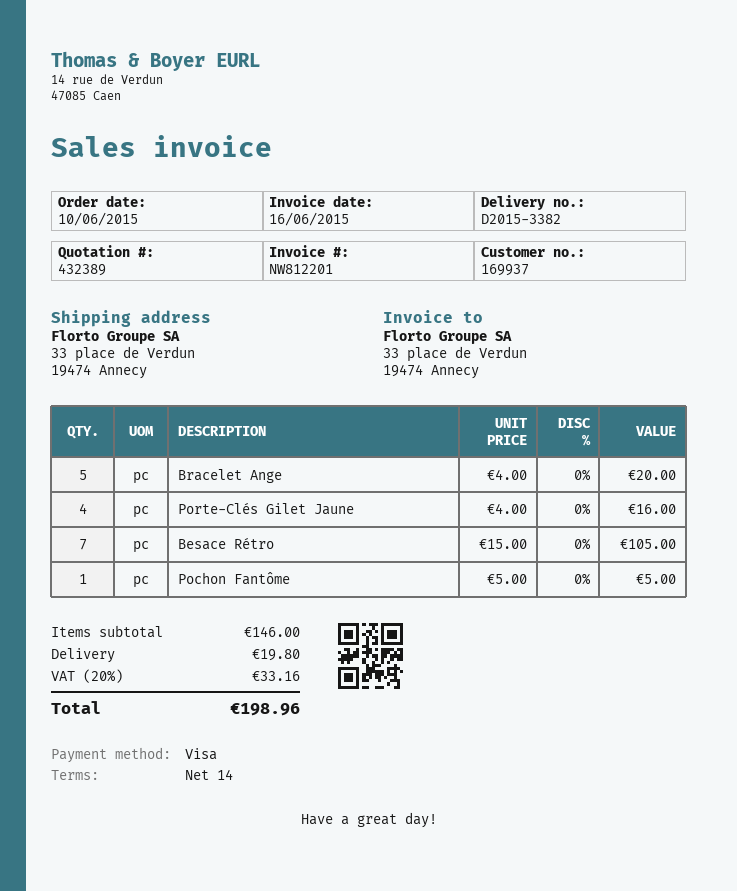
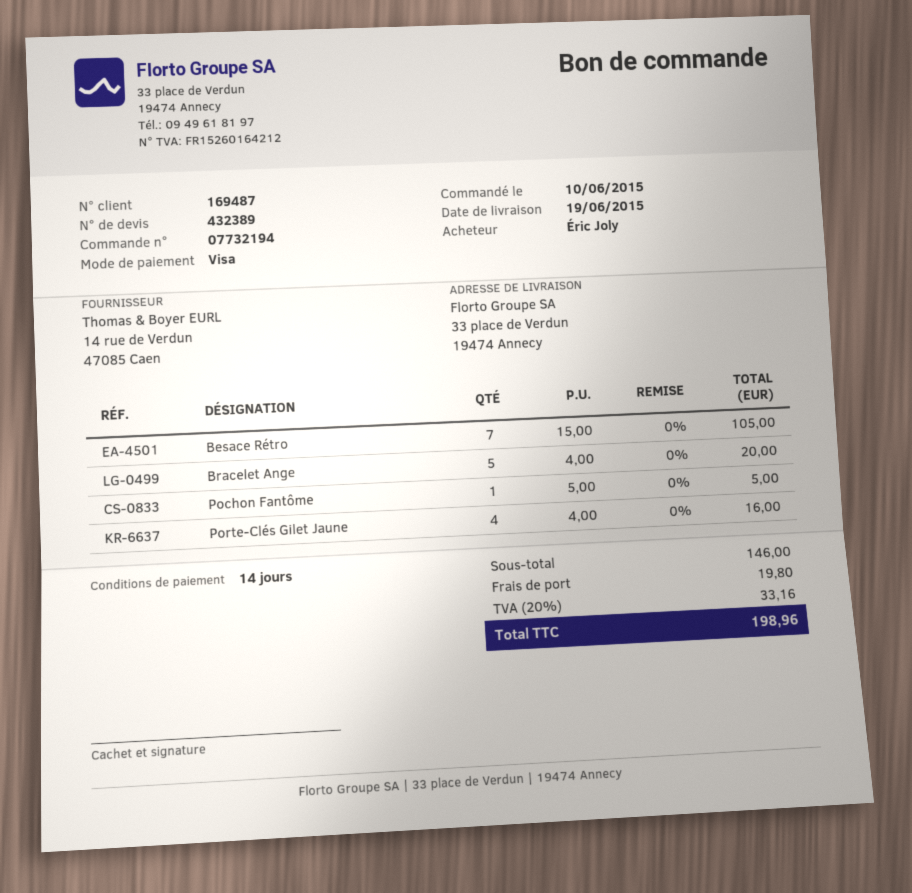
customer number: 169937 -> 169487

